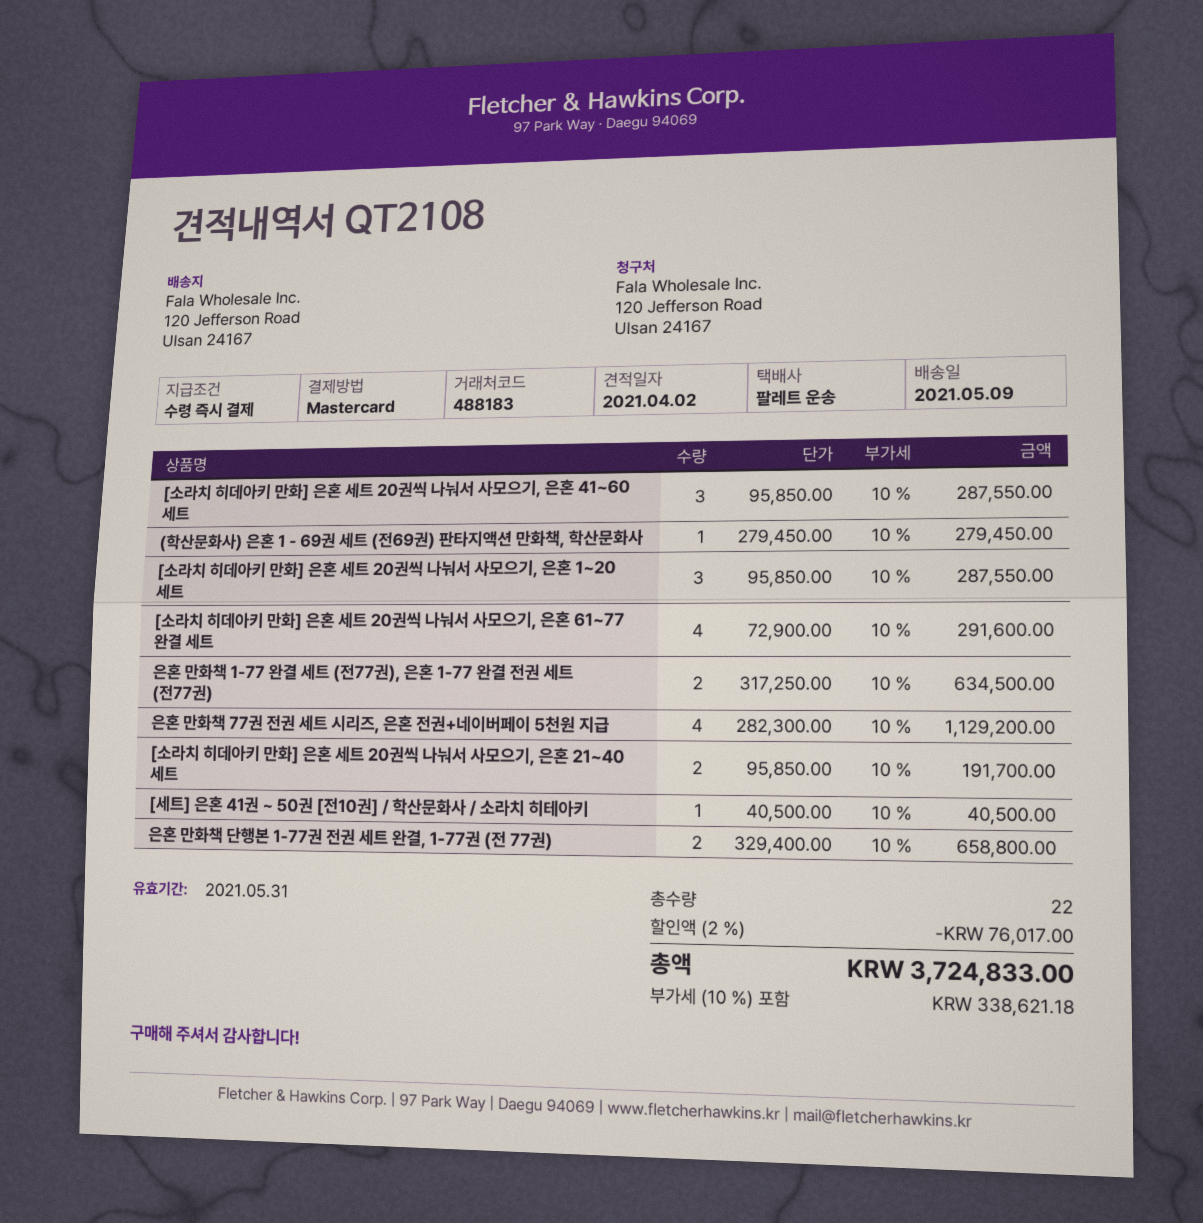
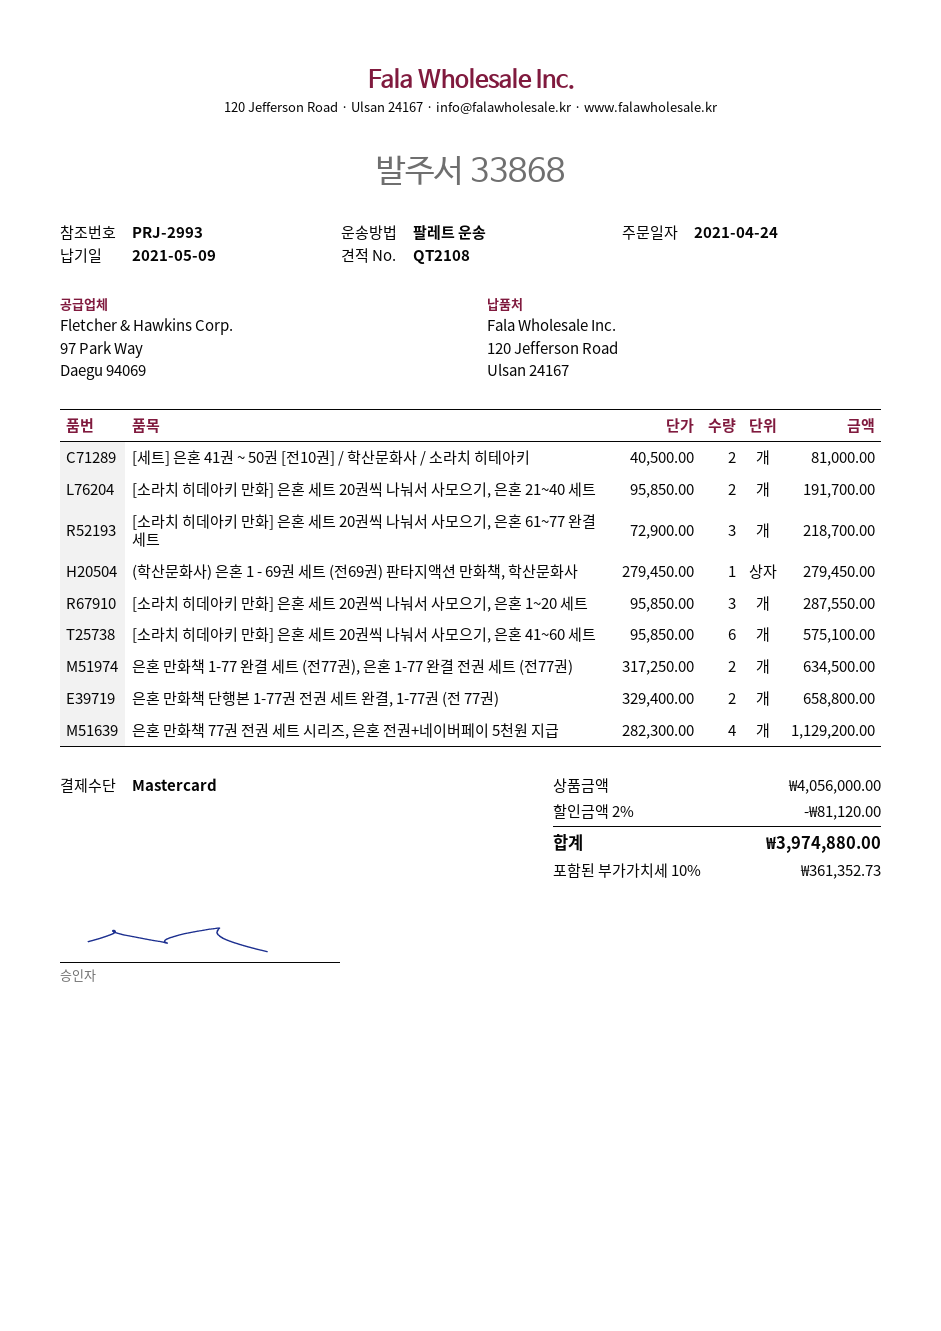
[소라치 히데아키 만화] 은혼 세트 20권씩 나눠서 사모으기, 은혼 41~60 세트: 3 x 95850.00 = 287550.00 -> 6 x 95850.00 = 575100.00
[소라치 히데아키 만화] 은혼 세트 20권씩 나눠서 사모으기, 은혼 61~77 완결 세트: 4 x 72900.00 = 291600.00 -> 3 x 72900.00 = 218700.00
[세트] 은혼 41권 ~ 50권 [전10권] / 학산문화사 / 소라치 히테아키: 1 x 40500.00 = 40500.00 -> 2 x 40500.00 = 81000.00
discount: 2% = 76017.00 -> 2% = 81120.00
tax: 10% = 338621.18 -> 10% = 361352.73
total: 3724833.00 -> 3974880.00

